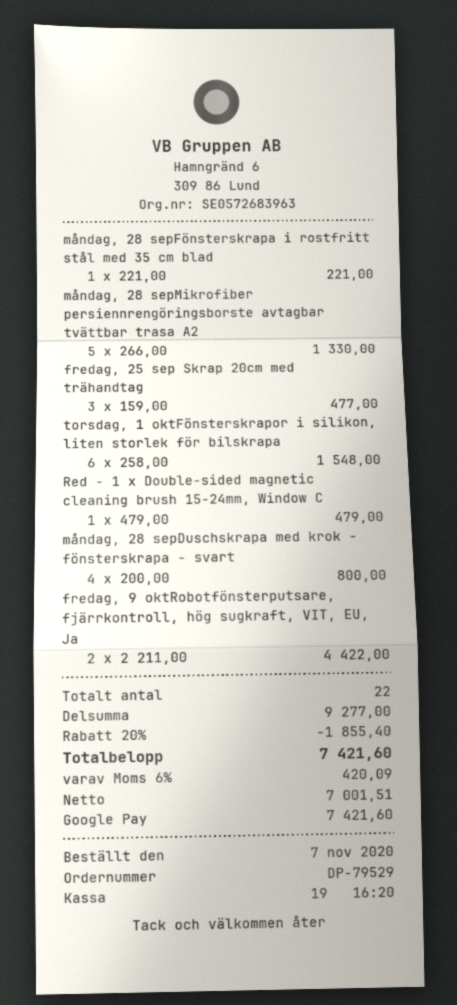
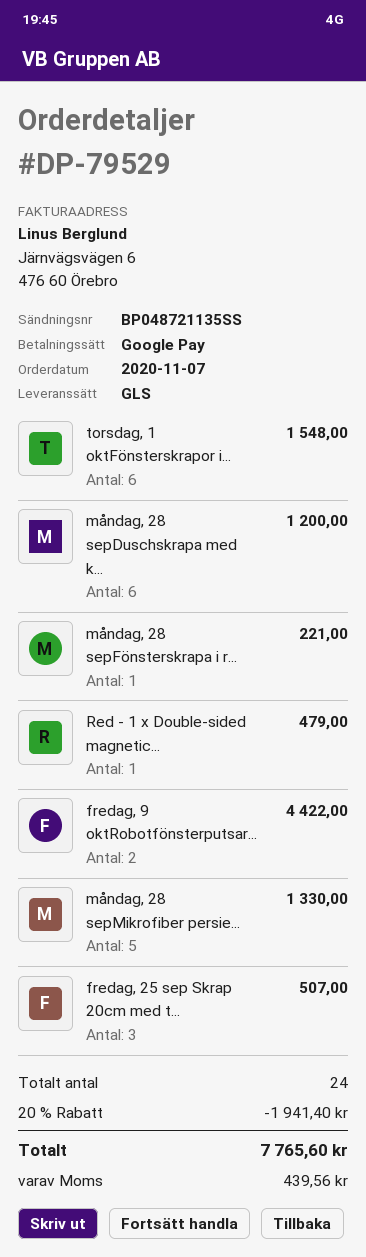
fredag, 25 sep Skrap 20cm med trähandtag: 3 for 477.00 -> 3 for 507.00
måndag, 28 sepDuschskrapa med krok - fönsterskrapa - svart: 4 for 800.00 -> 6 for 1200.00
total quantity: 22 -> 24
discount: 20% = 1855.40 -> 20% = 1941.40
tax: 420.09 -> 439.56
total: 7421.60 -> 7765.60

